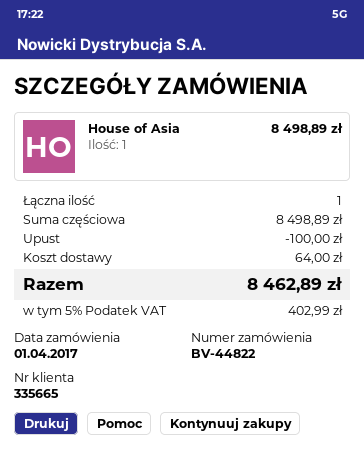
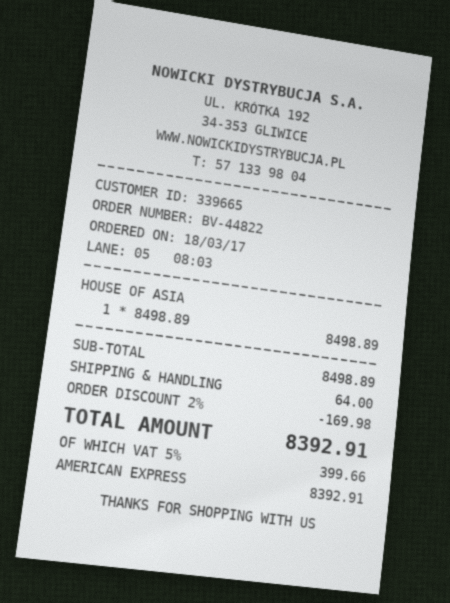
order date: 2017-04-01 -> 2017-03-18
customer number: 335665 -> 339665
discount: 100.00 -> 169.98
tax: 5% = 402.99 -> 5% = 399.66
total: 8462.89 -> 8392.91

